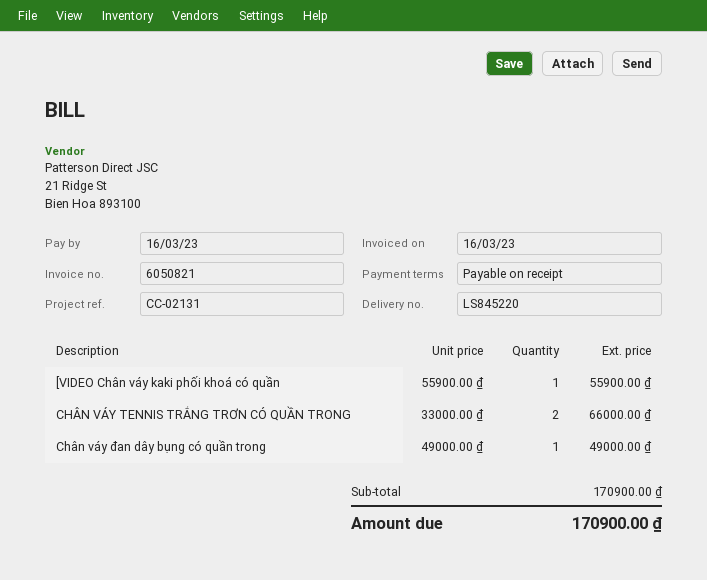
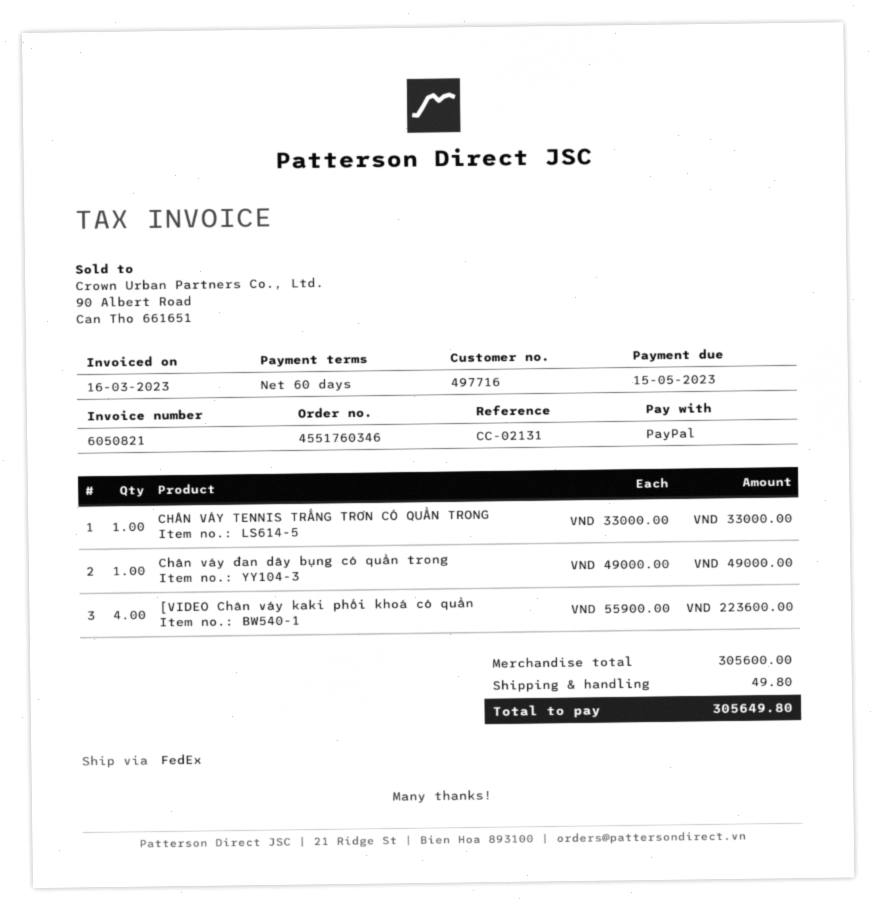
payment terms: on receipt -> 60 days
due date: 2023-03-16 -> 2023-05-15
[VIDEO Chân váy kaki phối khoá có quần: 1 x 55900.00 = 55900.00 -> 4 x 55900.00 = 223600.00
CHÂN VÁY TENNIS TRẮNG TRƠN CÓ QUẦN TRONG: 2 x 33000.00 = 66000.00 -> 1 x 33000.00 = 33000.00
subtotal: 170900.00 -> 305600.00
shipping: none -> 49.80
total: 170900.00 -> 305649.80

